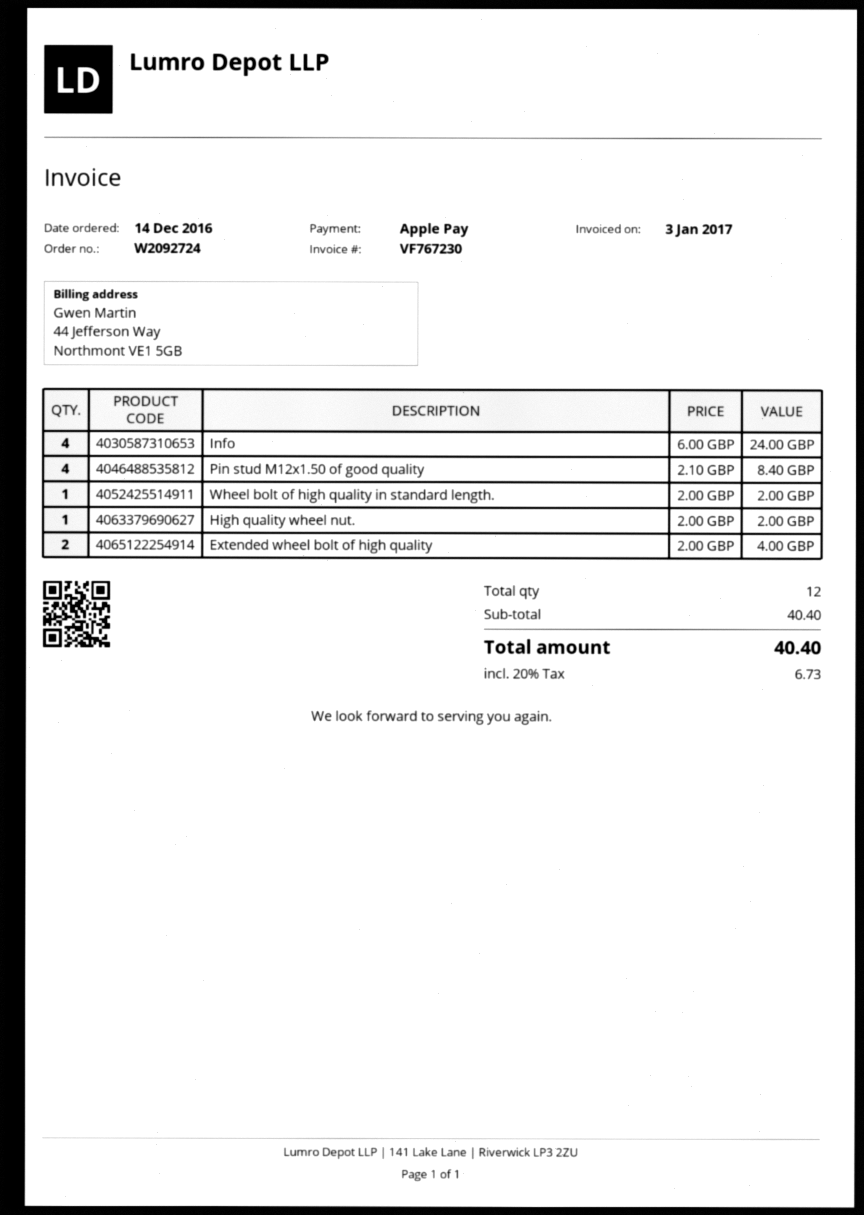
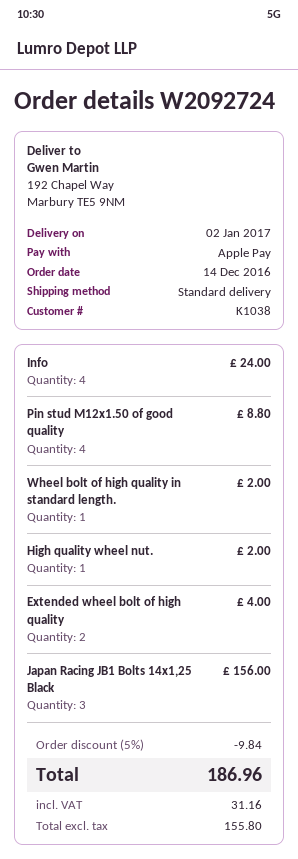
Pin stud M12x1.50 of good quality: 4 for 8.40 -> 4 for 8.80
Japan Racing JB1 Bolts 14x1,25 Black: none -> 3 for 156.00
discount: none -> 5% = 9.84
tax: 6.73 -> 31.16
total: 40.40 -> 186.96

